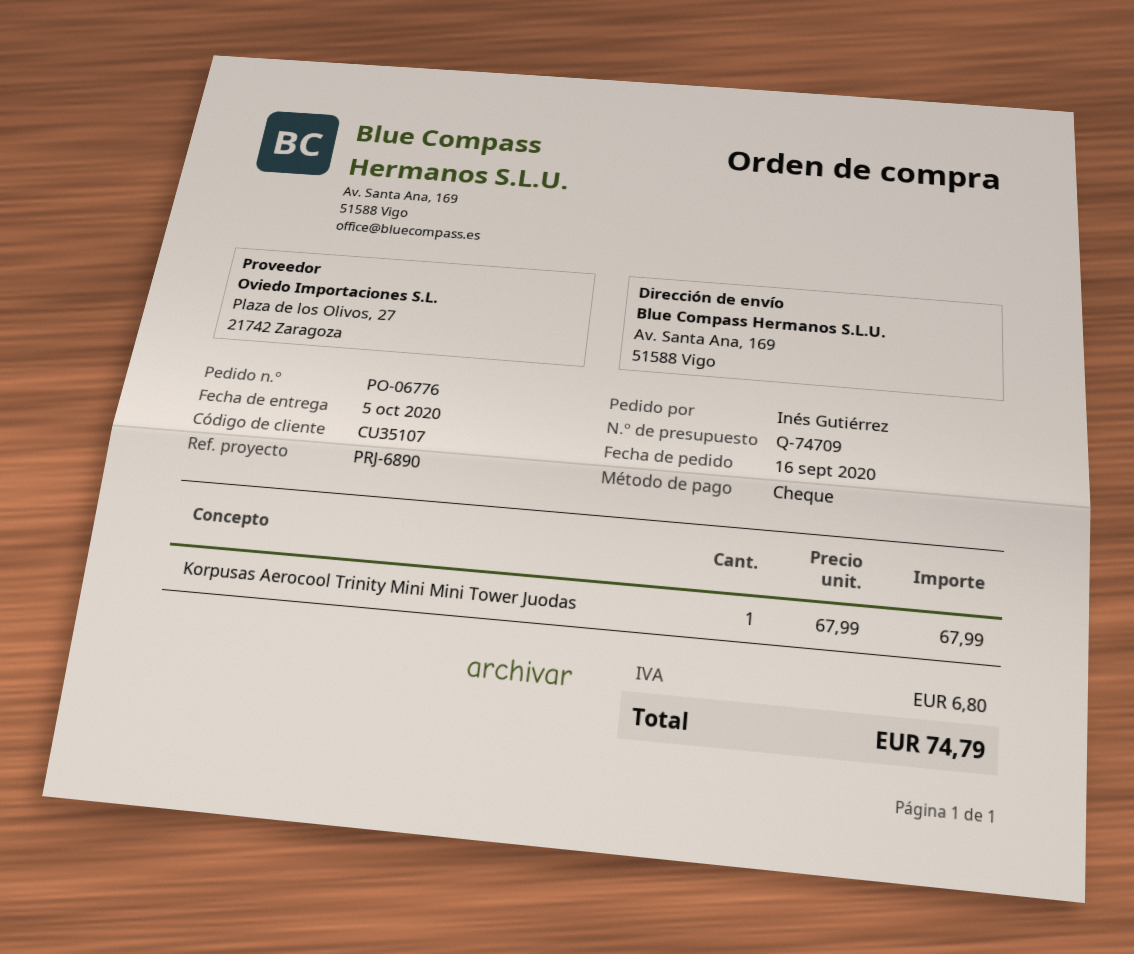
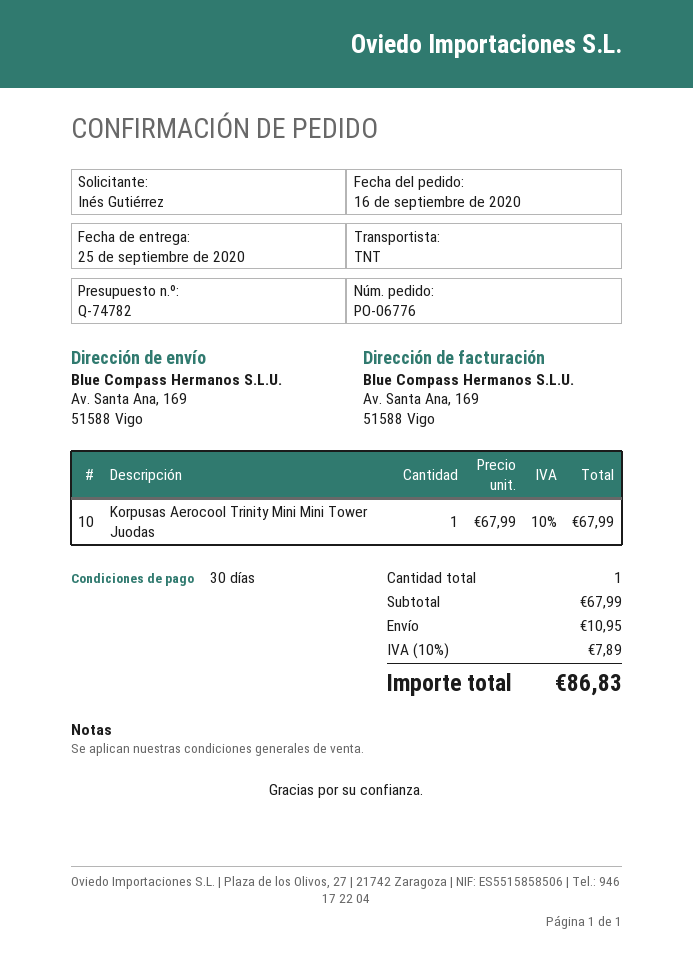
quote number: Q-74709 -> Q-74782
delivery date: 2020-10-05 -> 2020-09-25
shipping: none -> 10.95
tax: 6.80 -> 7.89
total: 74.79 -> 86.83

